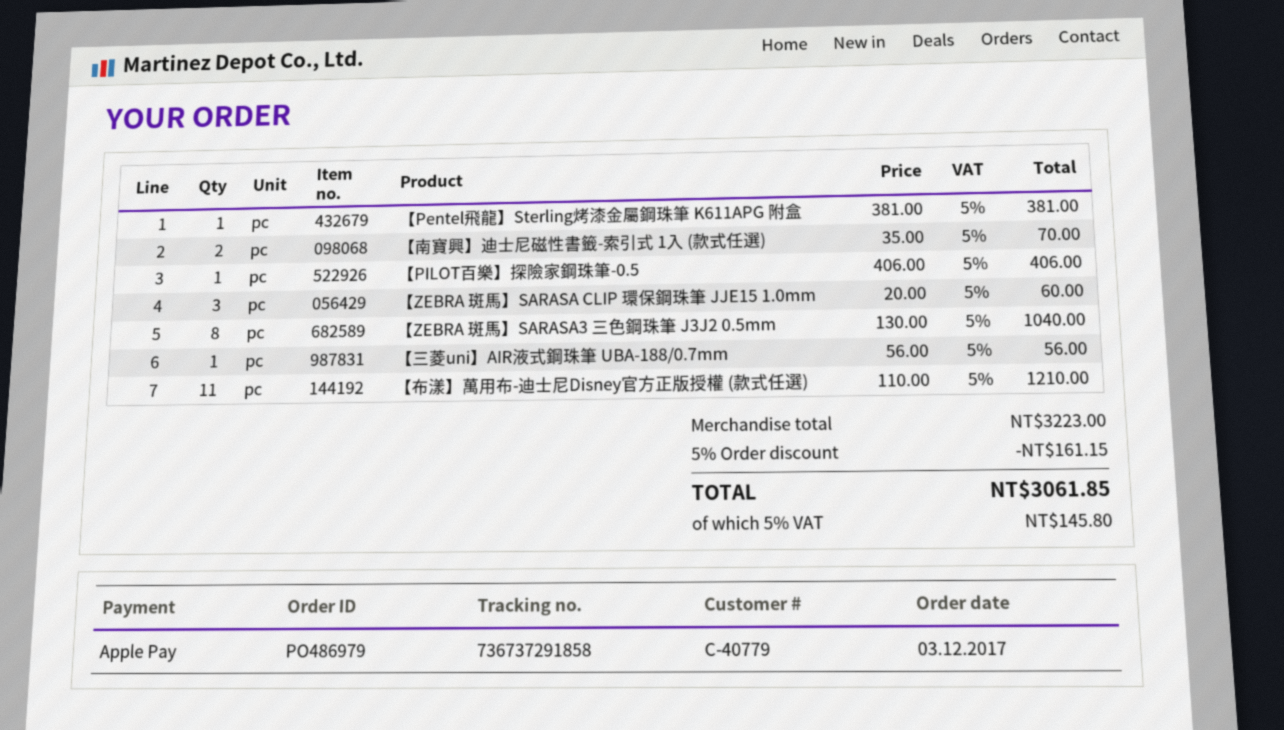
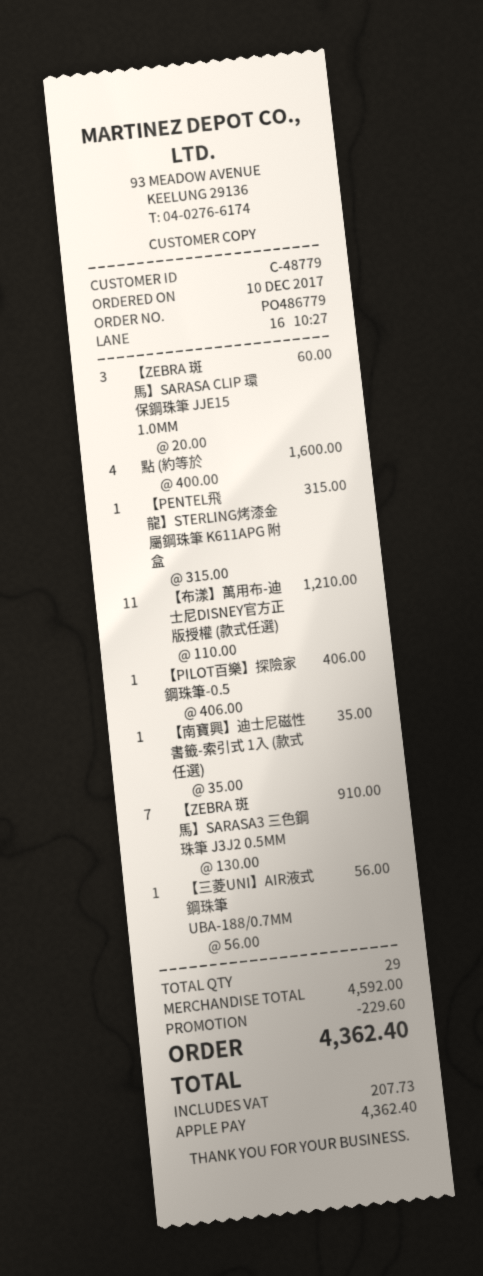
order number: PO486979 -> PO486779
order date: 2017-12-03 -> 2017-12-10
customer number: C-40779 -> C-48779
【Pentel飛龍】Sterling烤漆金屬鋼珠筆 K611APG 附盒: 1 x 381.00 = 381.00 -> 1 x 315.00 = 315.00
【南寶興】迪士尼磁性書籤-索引式 1入 (款式任選): 2 x 35.00 = 70.00 -> 1 x 35.00 = 35.00
【ZEBRA 斑馬】SARASA3 三色鋼珠筆 J3J2 0.5mm: 8 x 130.00 = 1040.00 -> 7 x 130.00 = 910.00
點 (約等於: none -> 4 x 400.00 = 1600.00
subtotal: 3223.00 -> 4592.00
discount: 161.15 -> 229.60
tax: 145.80 -> 207.73
total: 3061.85 -> 4362.40

